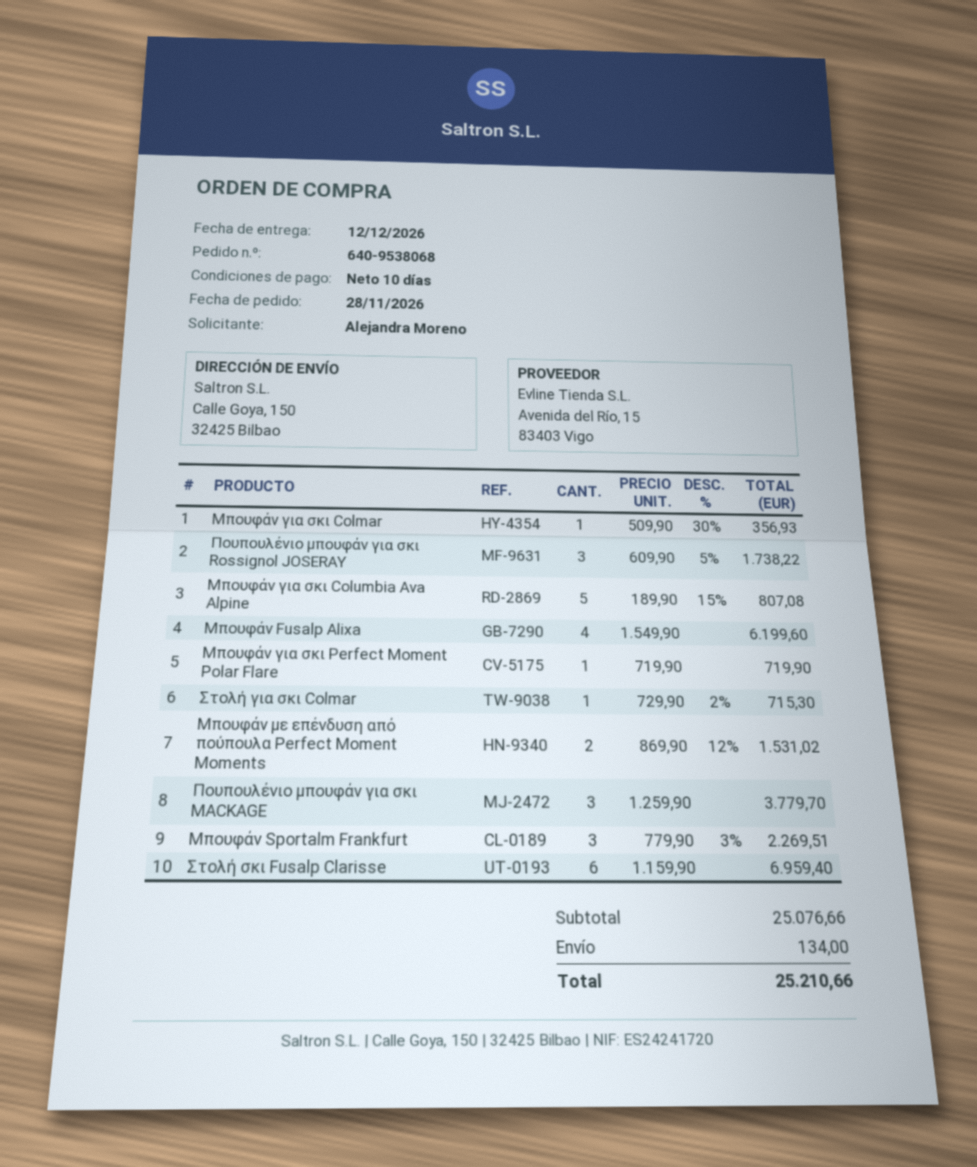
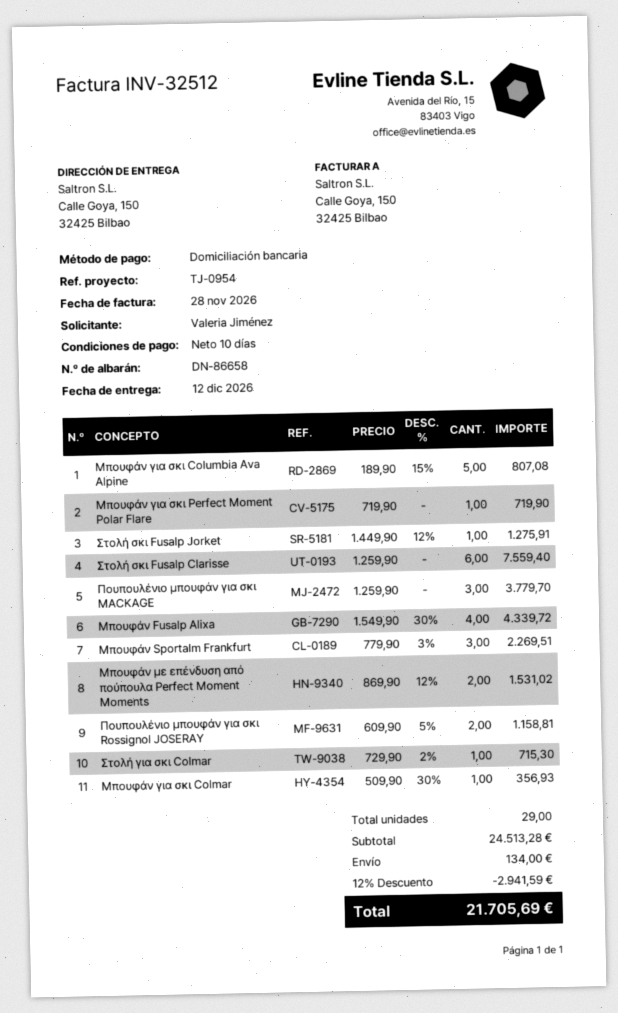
ordered by: Alejandra Moreno -> Valeria Jiménez
Πουπουλένιο μπουφάν για σκι Rossignol JOSERAY: 3 x 609.90 - 5% = 1738.22 -> 2 x 609.90 - 5% = 1158.81
Μπουφάν Fusalp Alixa: 4 x 1549.90 = 6199.60 -> 4 x 1549.90 - 30% = 4339.72
Στολή σκι Fusalp Clarisse: 6 x 1159.90 = 6959.40 -> 6 x 1259.90 = 7559.40
Στολή σκι Fusalp Jorket: none -> 1 x 1449.90 - 12% = 1275.91
subtotal: 25076.66 -> 24513.28
discount: none -> 12% = 2941.59
total: 25210.66 -> 21705.69

